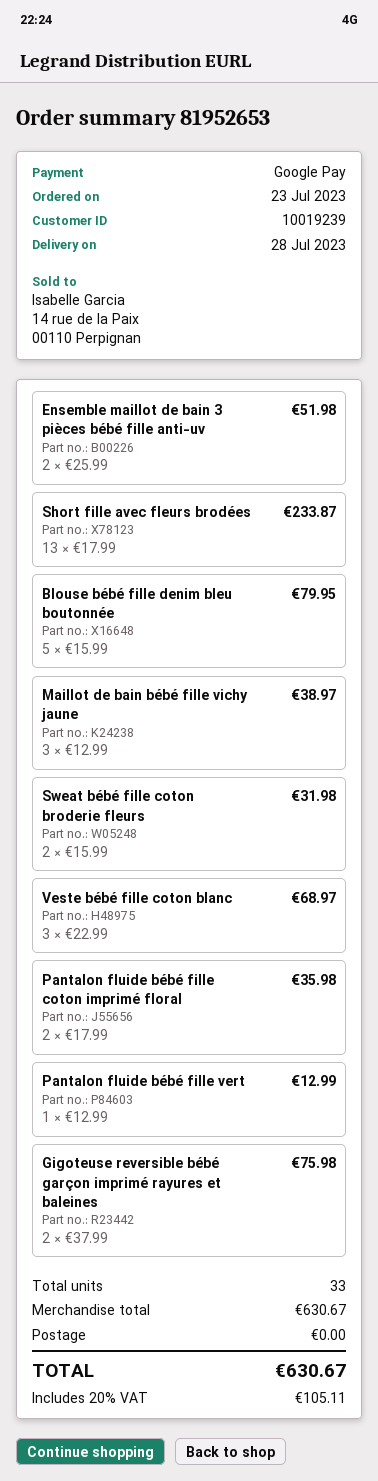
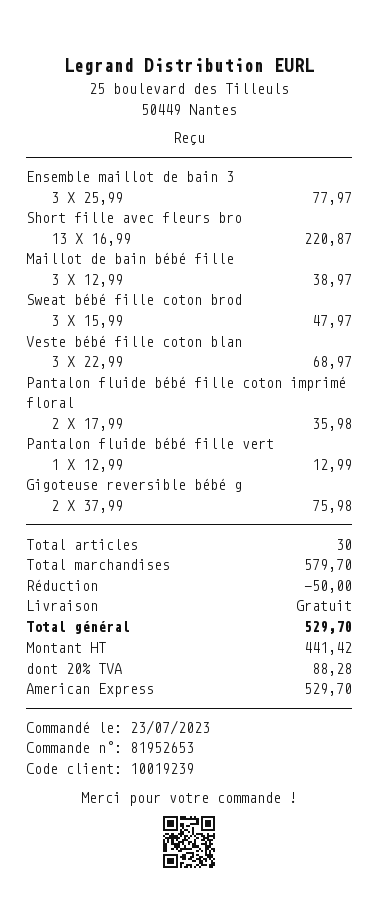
payment method: Google Pay -> American Express
Ensemble maillot de bain 3 pièces bébé fille anti-uv: 2 x 25.99 = 51.98 -> 3 x 25.99 = 77.97
Short fille avec fleurs brodées: 13 x 17.99 = 233.87 -> 13 x 16.99 = 220.87
Blouse bébé fille denim bleu boutonnée: 5 x 15.99 = 79.95 -> none
Sweat bébé fille coton broderie fleurs: 2 x 15.99 = 31.98 -> 3 x 15.99 = 47.97
total quantity: 33 -> 30
subtotal: 630.67 -> 579.70
discount: none -> 50.00
tax: 20% = 105.11 -> 20% = 88.28
total: 630.67 -> 529.70

